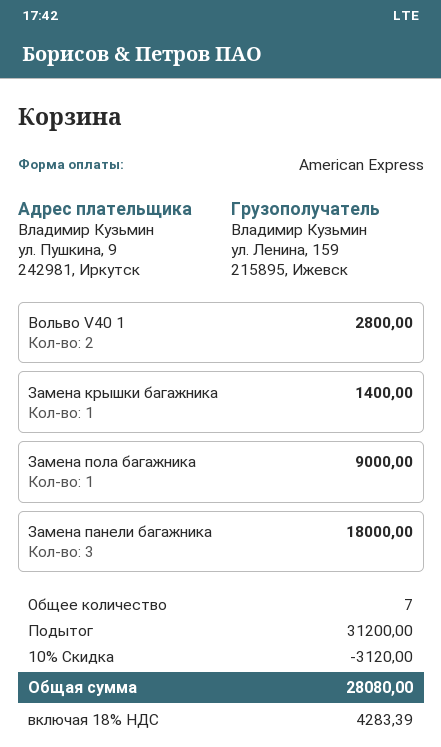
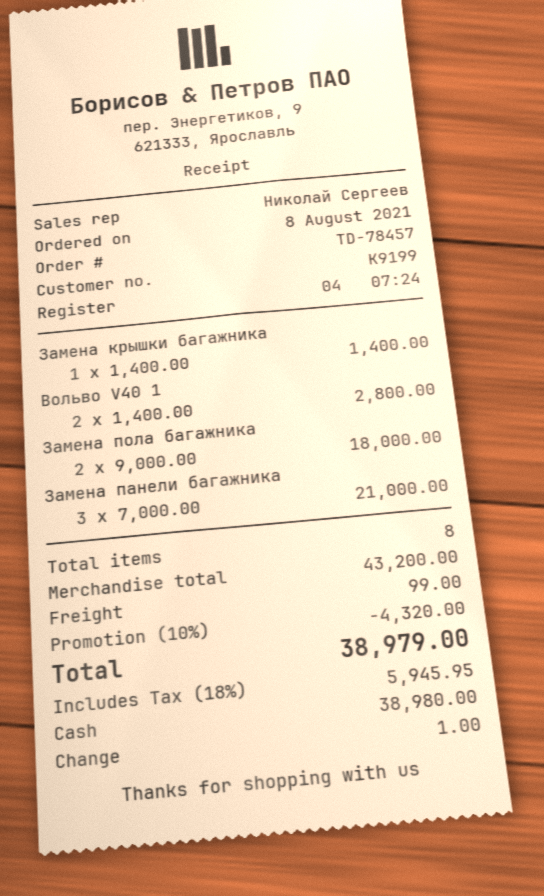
payment method: American Express -> cash
Замена пола багажника: 1 for 9000.00 -> 2 for 18000.00
Замена панели багажника: 3 for 18000.00 -> 3 for 21000.00
total quantity: 7 -> 8
subtotal: 31200.00 -> 43200.00
discount: 10% = 3120.00 -> 10% = 4320.00
shipping: none -> 99.00
tax: 18% = 4283.39 -> 18% = 5945.95
total: 28080.00 -> 38979.00

